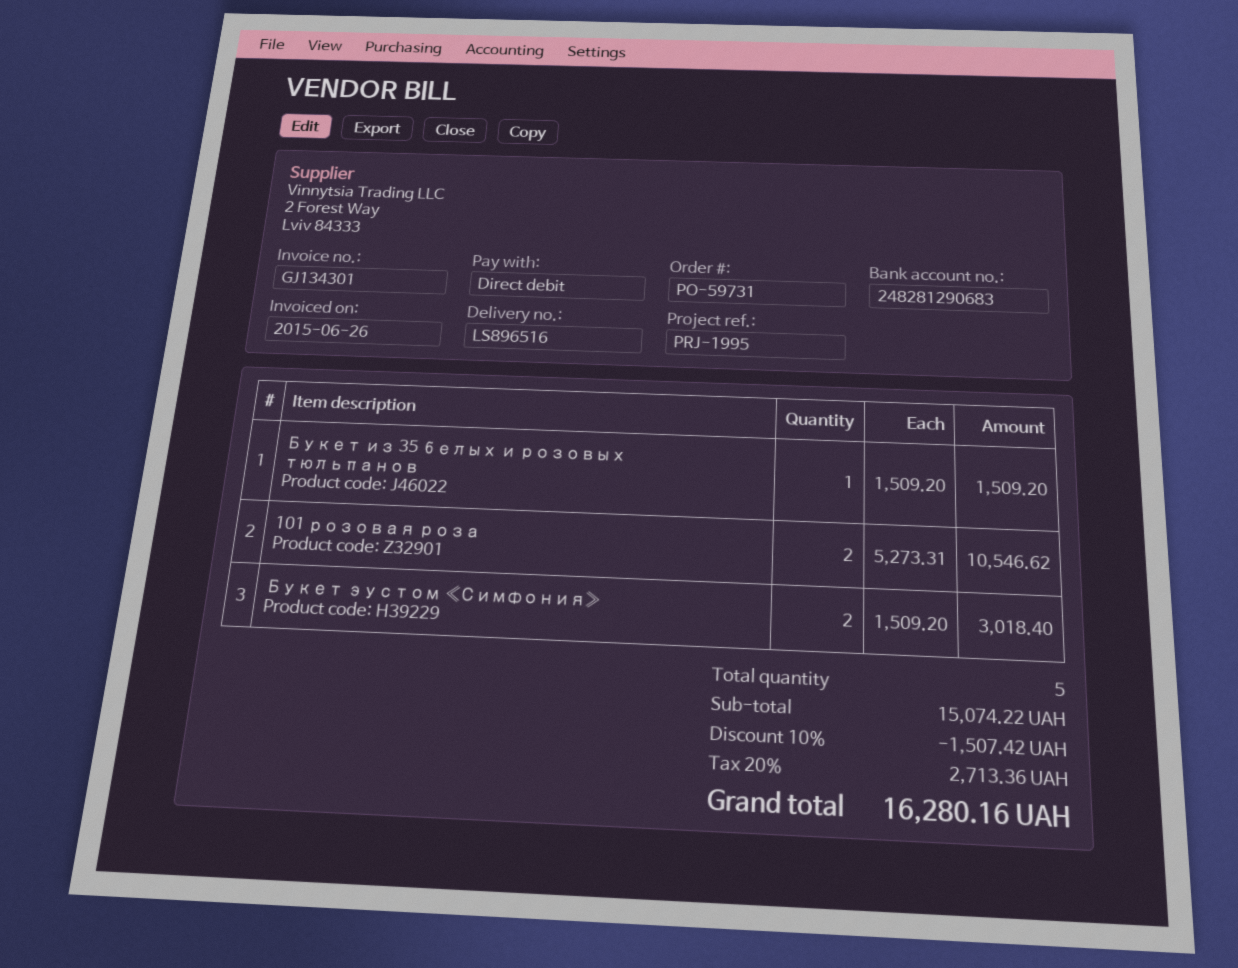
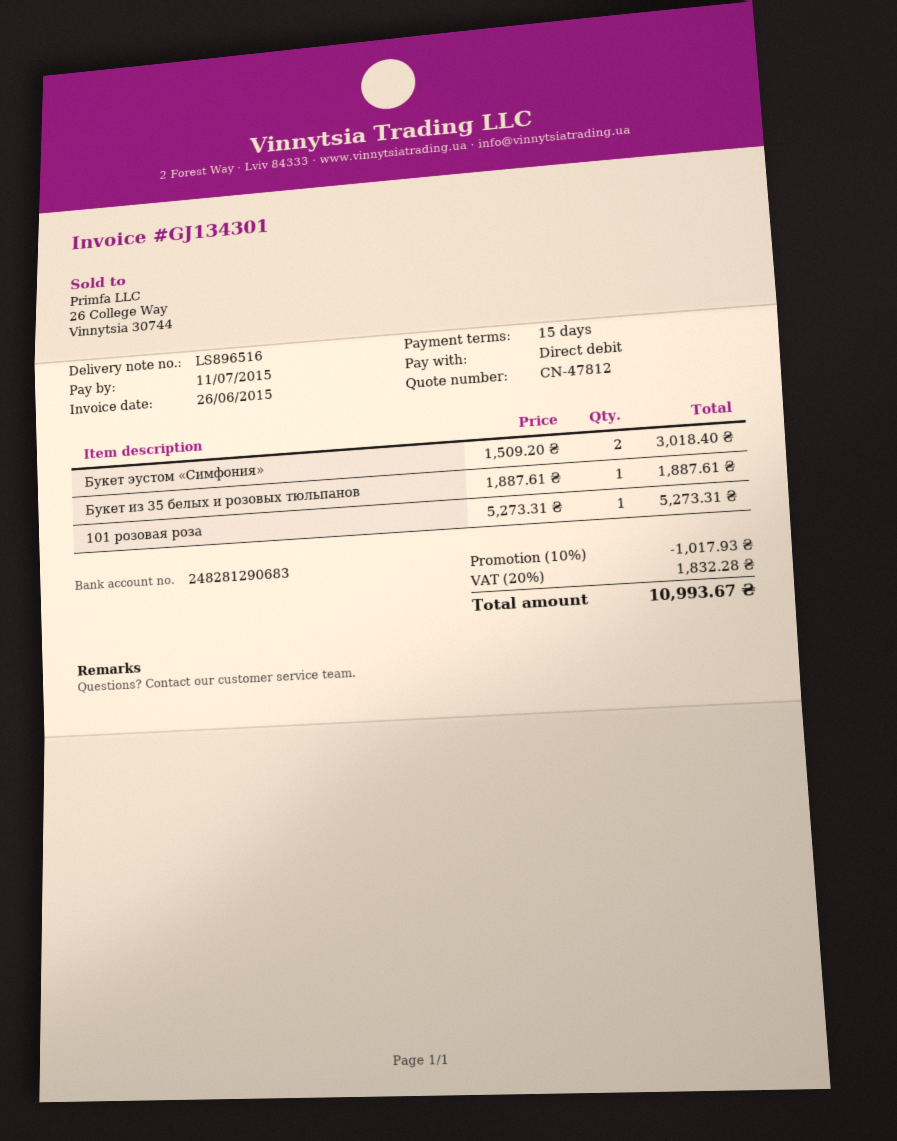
Букет из 35 белых и розовых тюльпанов: 1 x 1509.20 = 1509.20 -> 1 x 1887.61 = 1887.61
101 розовая роза: 2 x 5273.31 = 10546.62 -> 1 x 5273.31 = 5273.31
discount: 10% = 1507.42 -> 10% = 1017.93
tax: 20% = 2713.36 -> 20% = 1832.28
total: 16280.16 -> 10993.67

